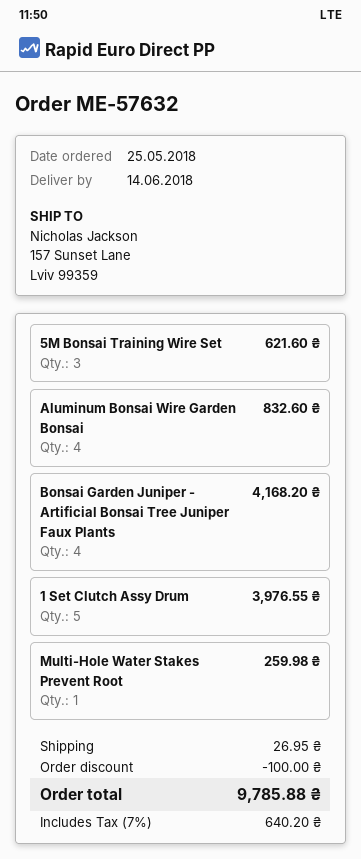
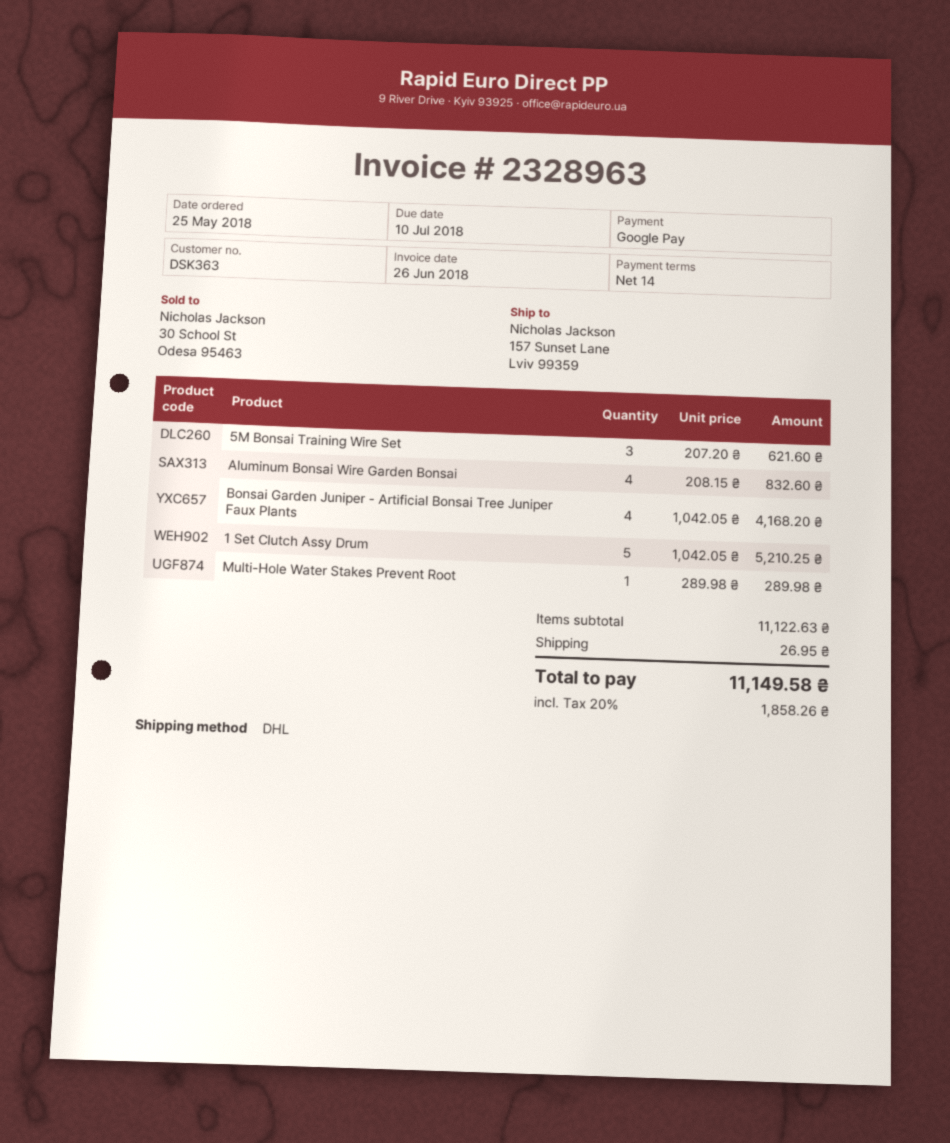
1 Set Clutch Assy Drum: 5 for 3976.55 -> 5 for 5210.25
Multi-Hole Water Stakes Prevent Root: 1 for 259.98 -> 1 for 289.98
discount: 100.00 -> none
tax: 7% = 640.20 -> 20% = 1858.26
total: 9785.88 -> 11149.58

